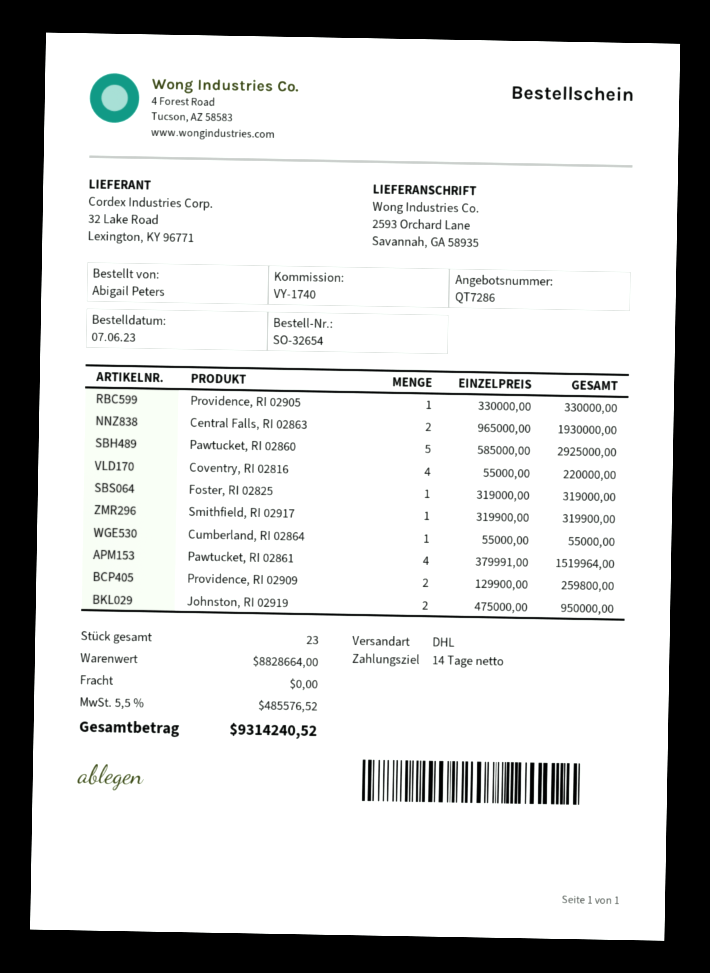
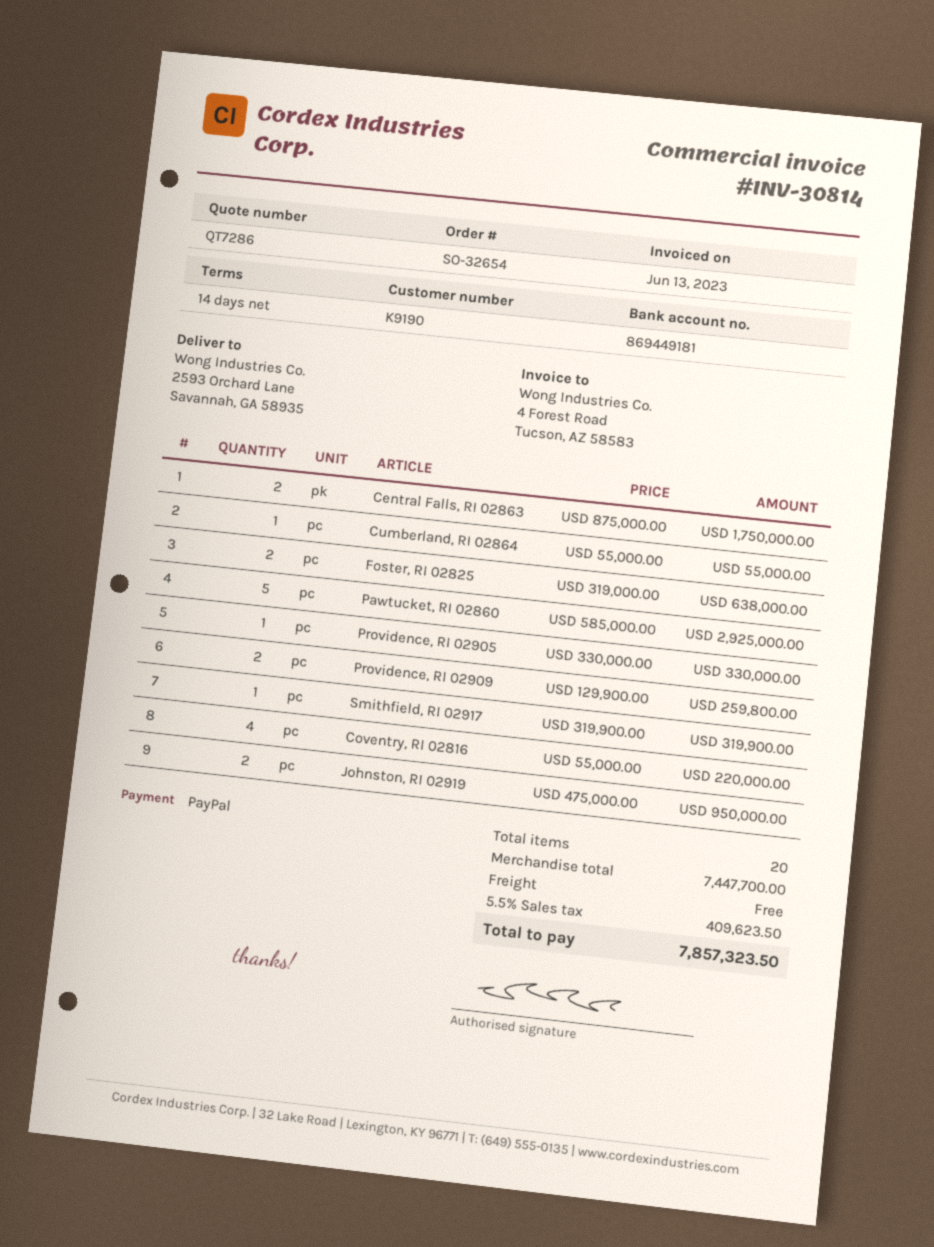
Central Falls, RI 02863: 2 x 965000.00 = 1930000.00 -> 2 x 875000.00 = 1750000.00
Foster, RI 02825: 1 x 319000.00 = 319000.00 -> 2 x 319000.00 = 638000.00
Pawtucket, RI 02861: 4 x 379991.00 = 1519964.00 -> none
total quantity: 23 -> 20
subtotal: 8828664.00 -> 7447700.00
tax: 5.5% = 485576.52 -> 5.5% = 409623.50
total: 9314240.52 -> 7857323.50

